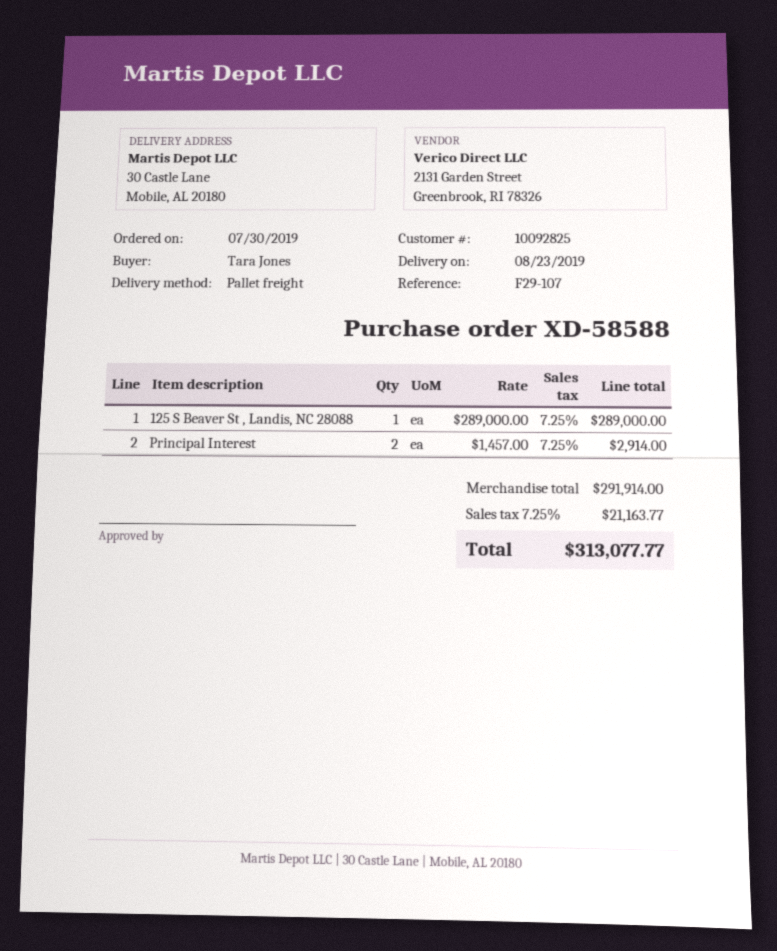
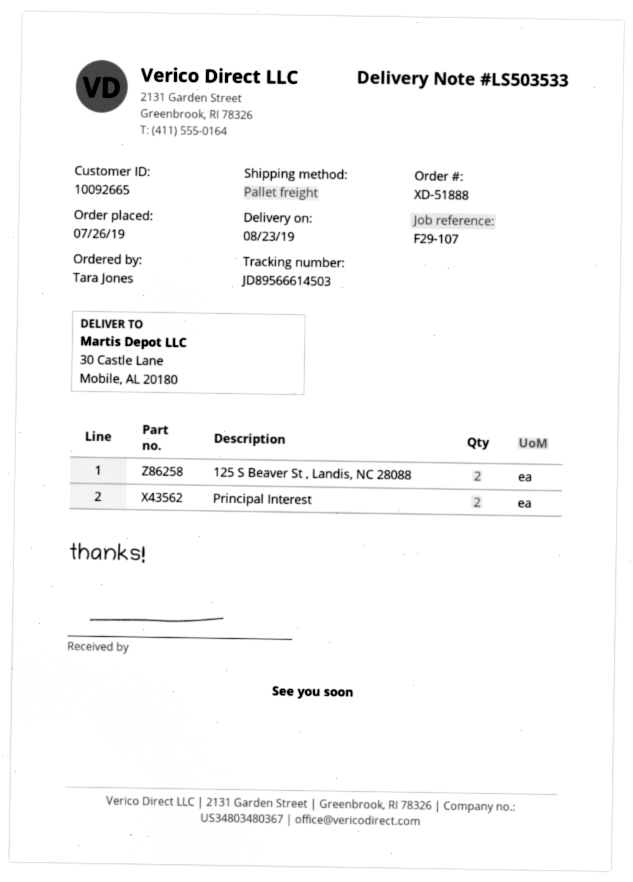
order number: XD-58588 -> XD-51888
order date: 2019-07-30 -> 2019-07-26
customer number: 10092825 -> 10092665
125 S Beaver St , Landis, NC 28088: 1 -> 2

